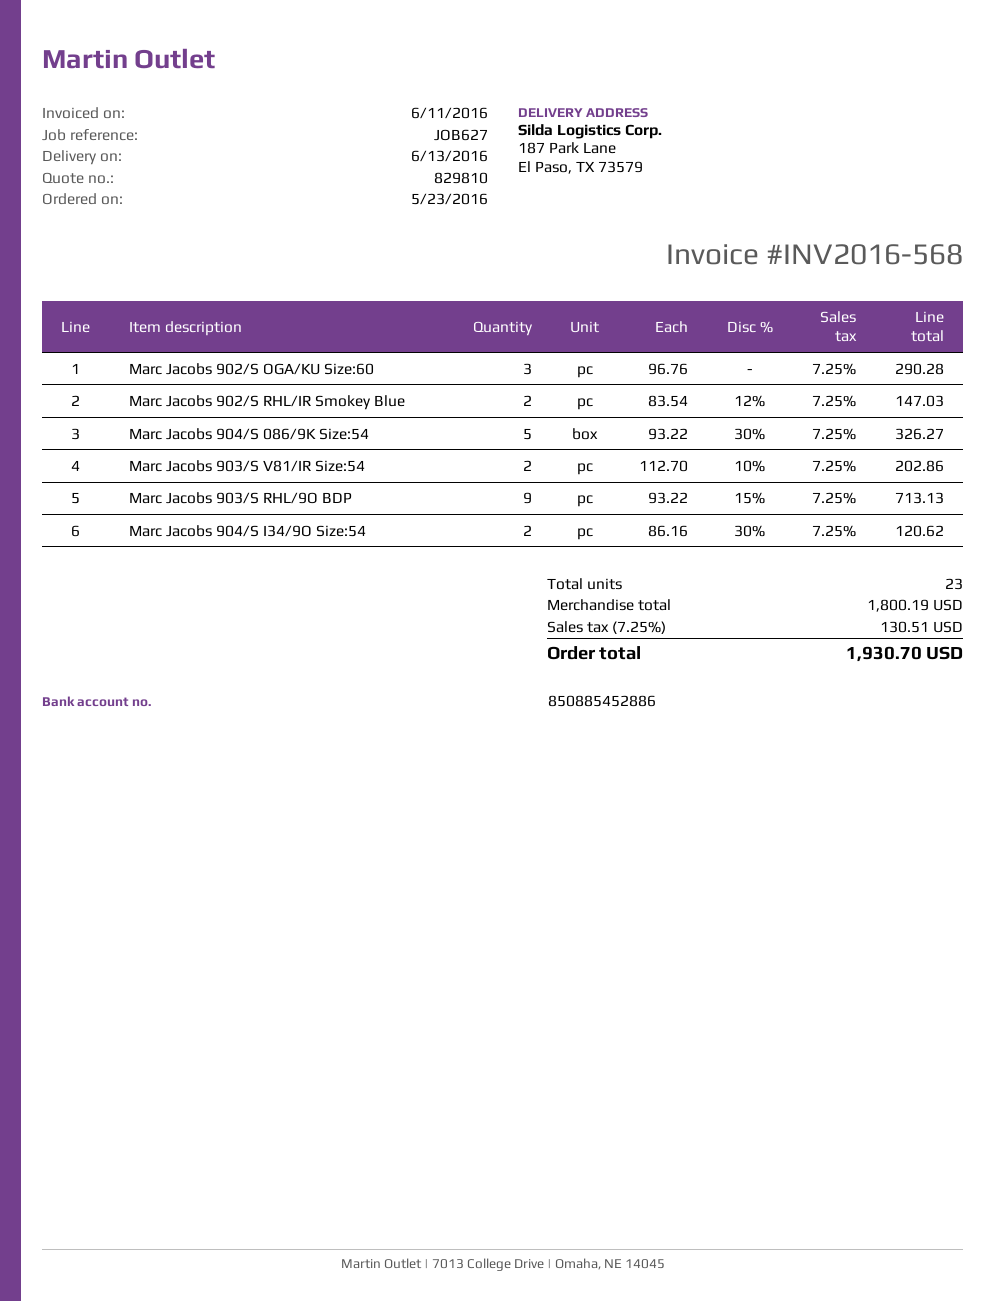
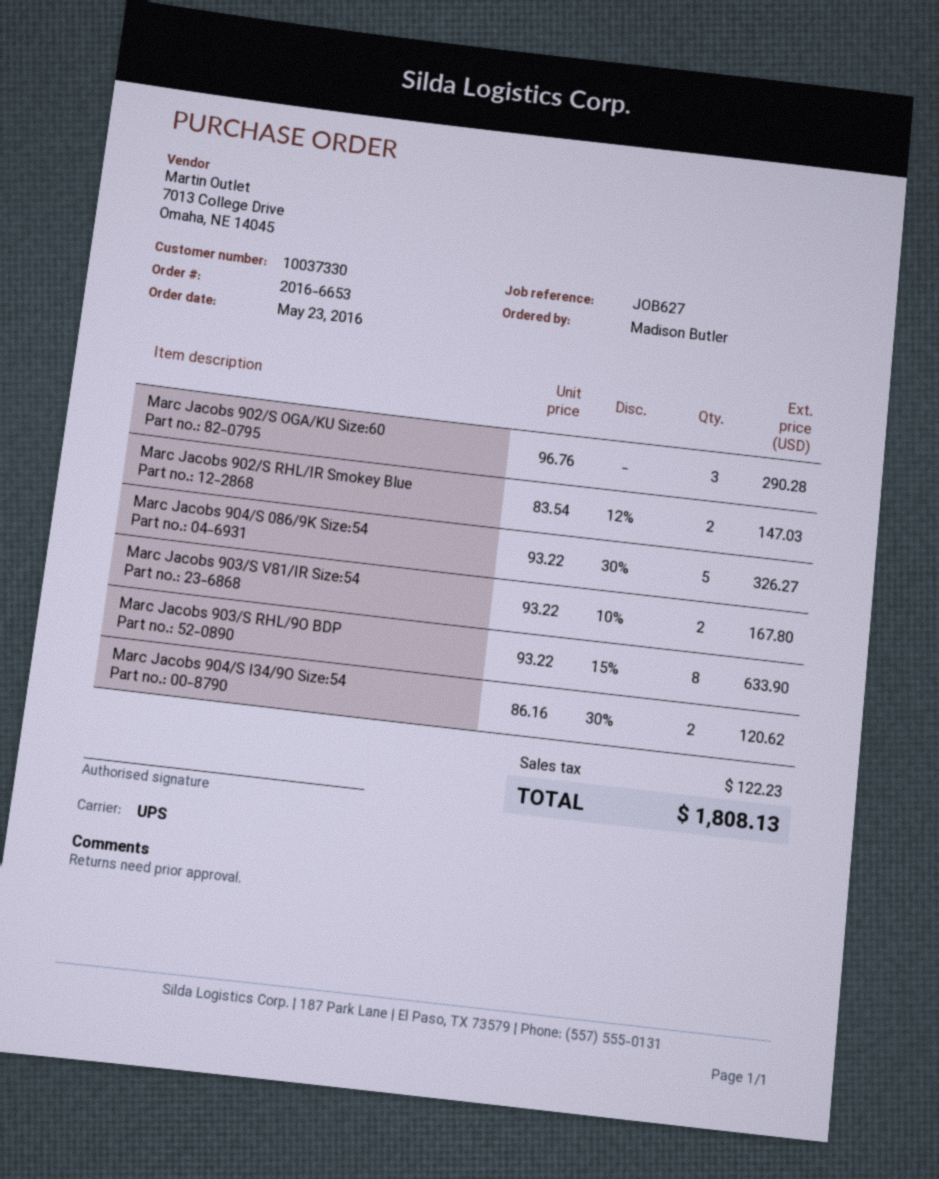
Marc Jacobs 903/S V81/IR Size:54: 2 x 112.70 - 10% = 202.86 -> 2 x 93.22 - 10% = 167.80
Marc Jacobs 903/S RHL/9O BDP: 9 x 93.22 - 15% = 713.13 -> 8 x 93.22 - 15% = 633.90
tax: 130.51 -> 122.23
total: 1930.70 -> 1808.13

